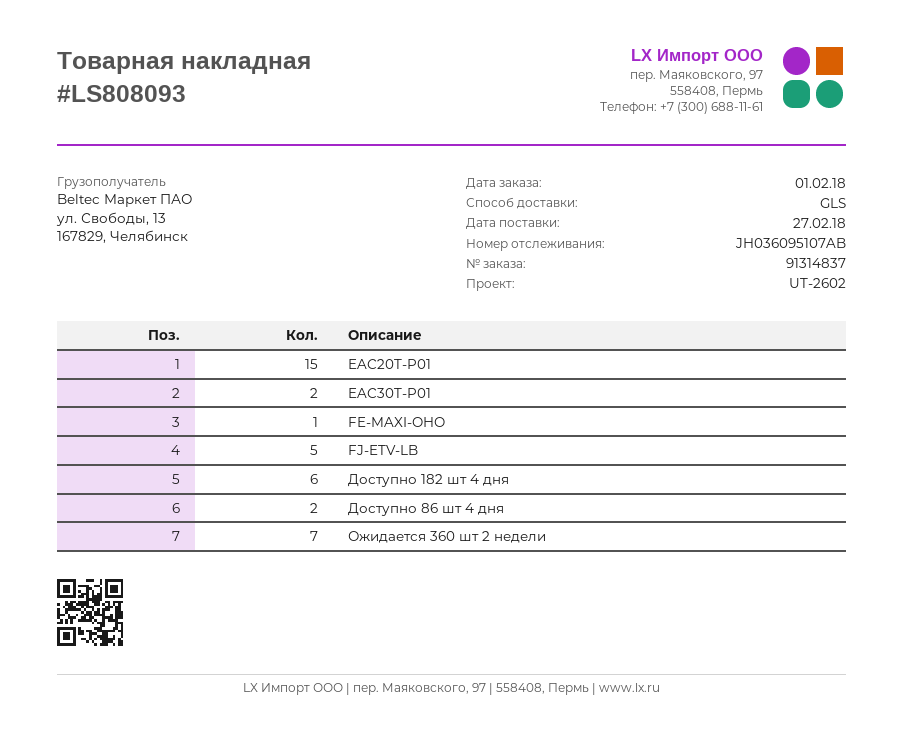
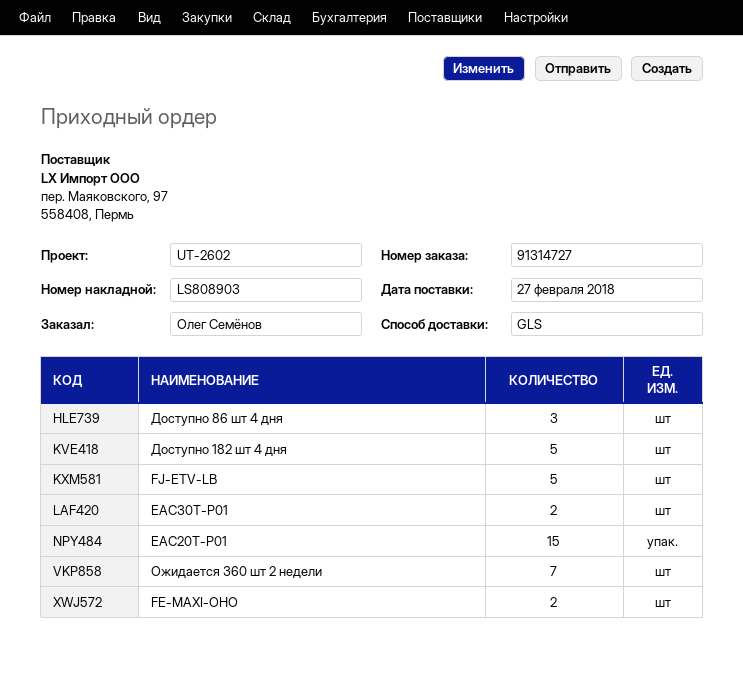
order number: 91314837 -> 91314727
delivery note number: LS808093 -> LS808903
FE-MAXI-OHO: 1 -> 2
Доступно 182 шт 4 дня: 6 -> 5
Доступно 86 шт 4 дня: 2 -> 3

